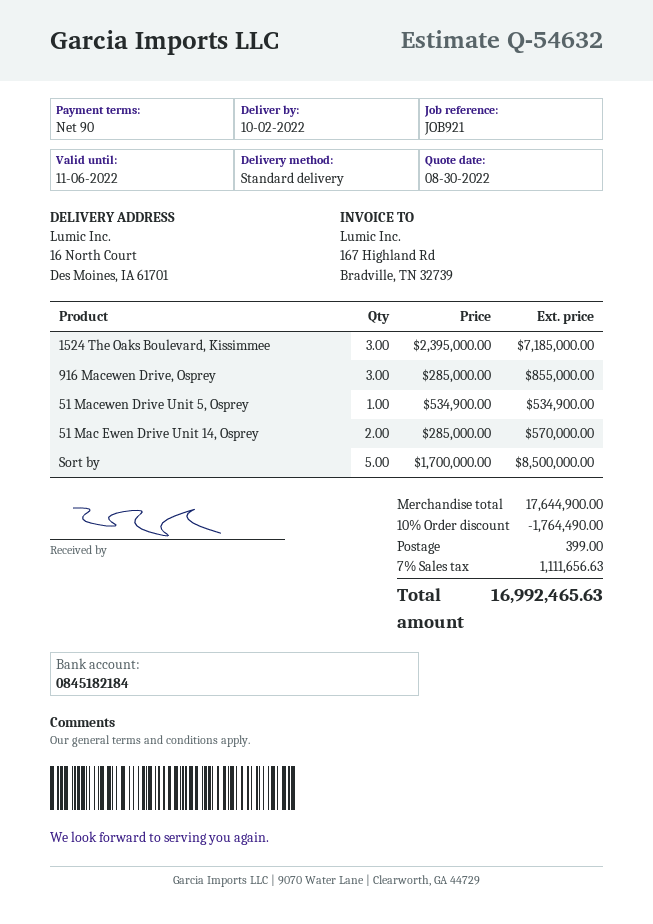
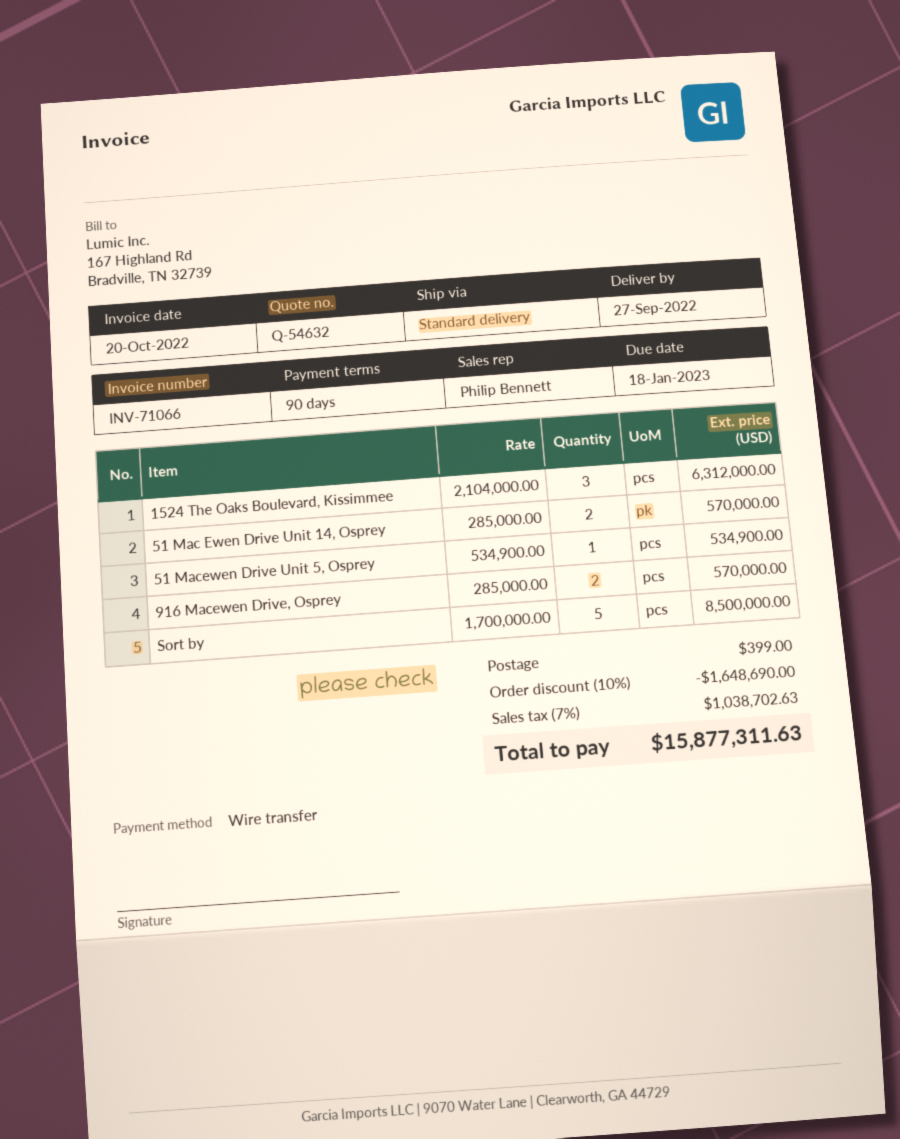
delivery date: 2022-10-02 -> 2022-09-27
1524 The Oaks Boulevard, Kissimmee: 3 x 2395000.00 = 7185000.00 -> 3 x 2104000.00 = 6312000.00
916 Macewen Drive, Osprey: 3 x 285000.00 = 855000.00 -> 2 x 285000.00 = 570000.00
discount: 10% = 1764490.00 -> 10% = 1648690.00
tax: 7% = 1111656.63 -> 7% = 1038702.63
total: 16992465.63 -> 15877311.63

